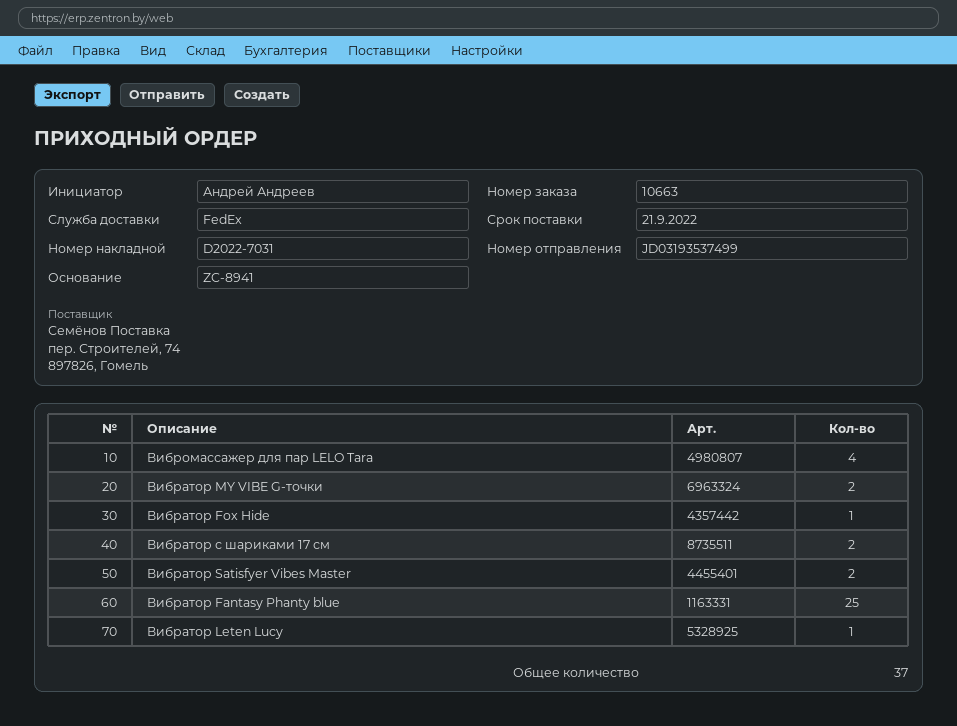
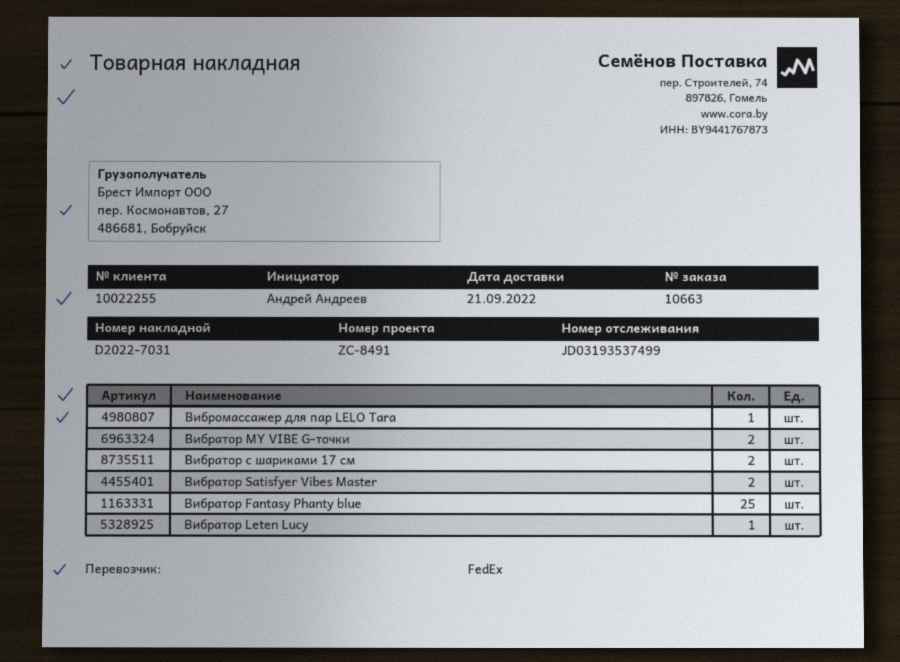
reference: ZC-8941 -> ZC-8491
Вибромассажер для пар LELO Tara: 4 -> 1
Вибратор Fox Hide: 1 -> none

